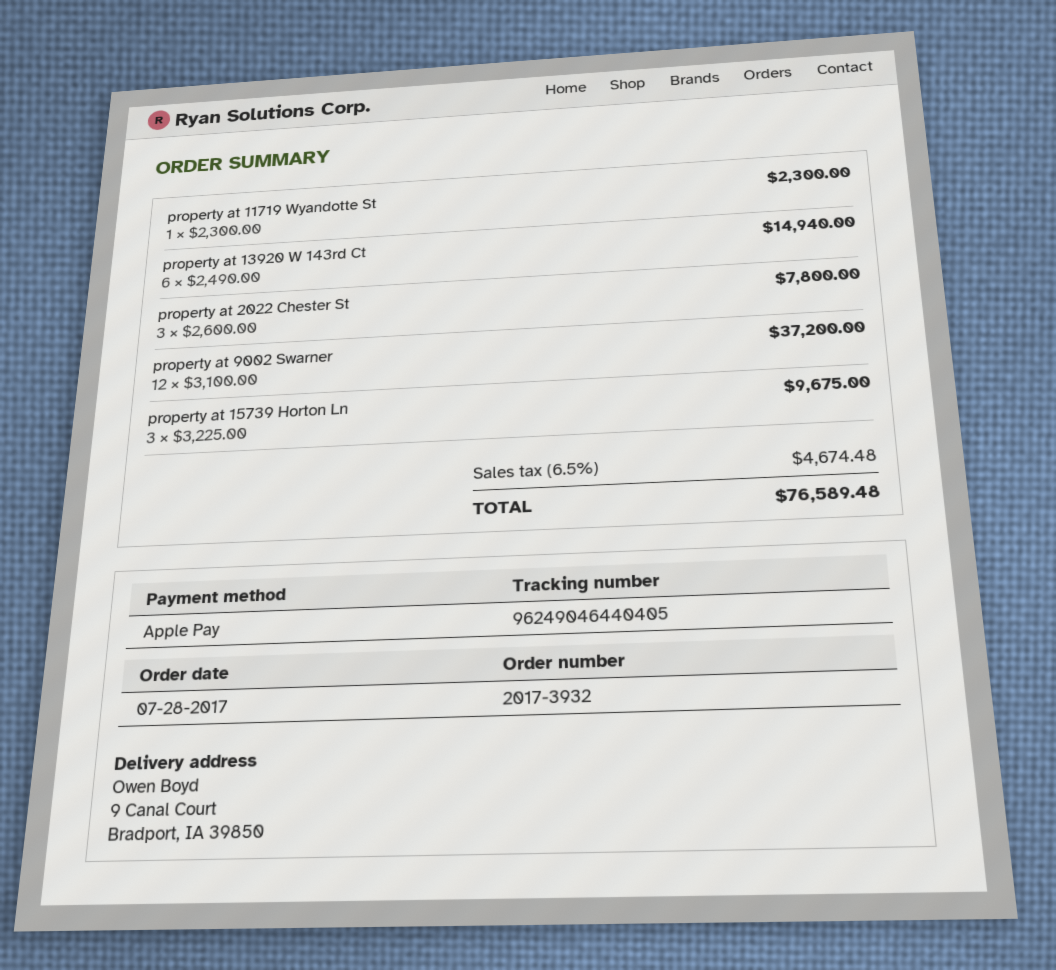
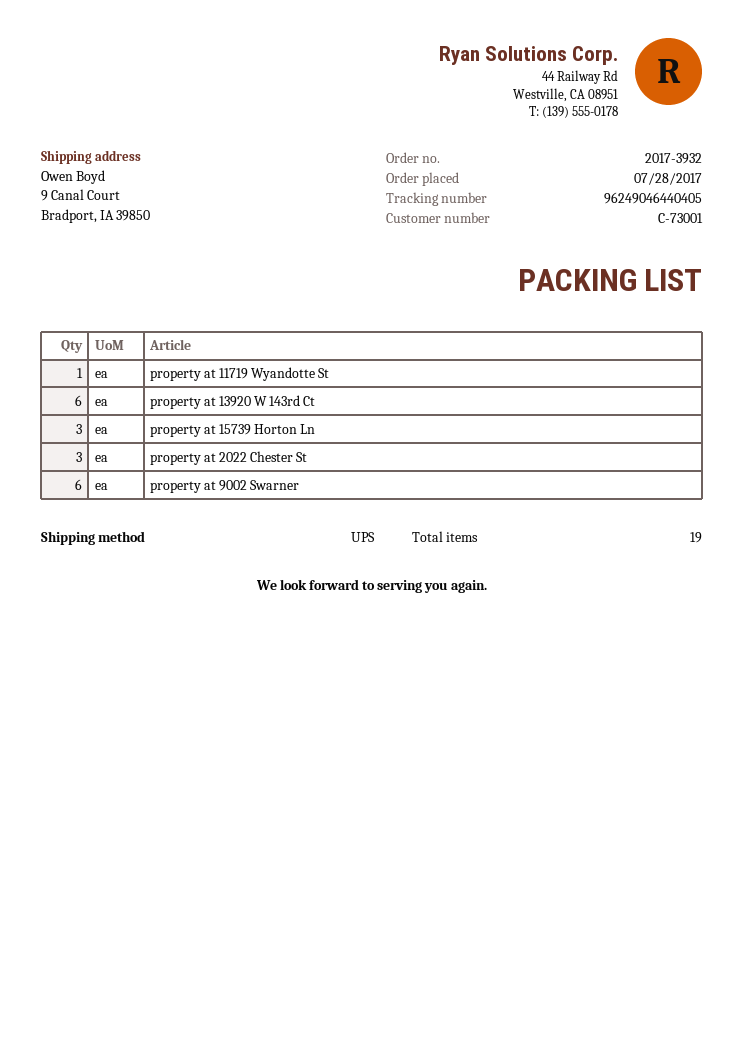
property at 9002 Swarner: 12 -> 6

